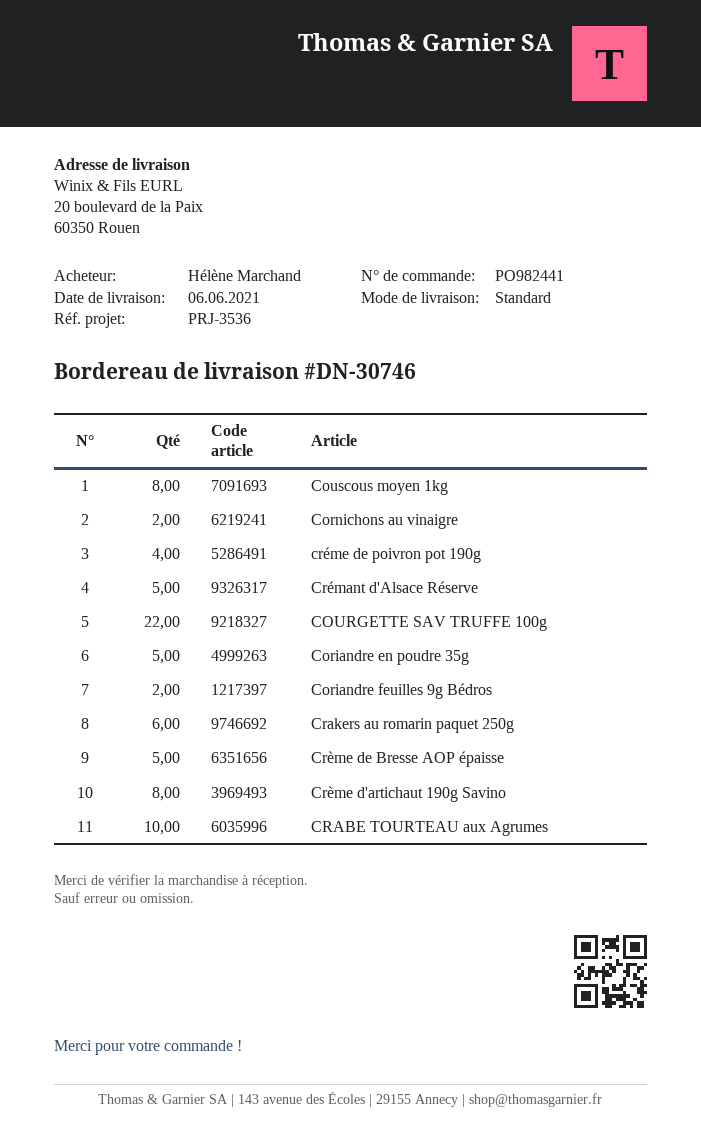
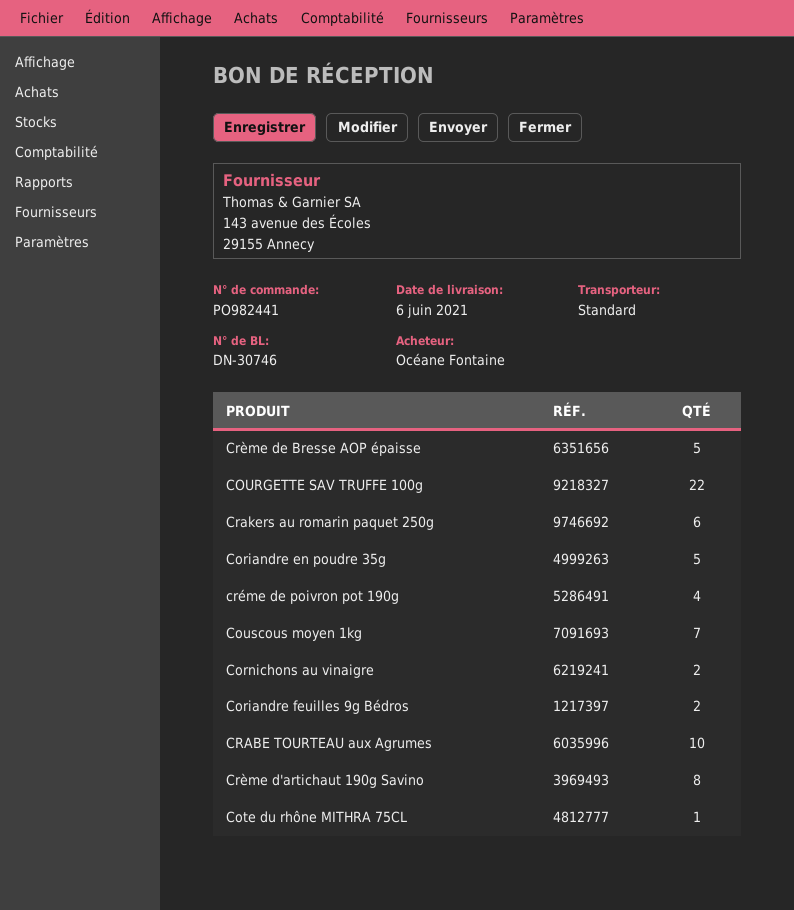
ordered by: Hélène Marchand -> Océane Fontaine
Couscous moyen 1kg: 8 -> 7
Crémant d'Alsace Réserve: 5 -> none
Cote du rhône MITHRA 75CL: none -> 1

